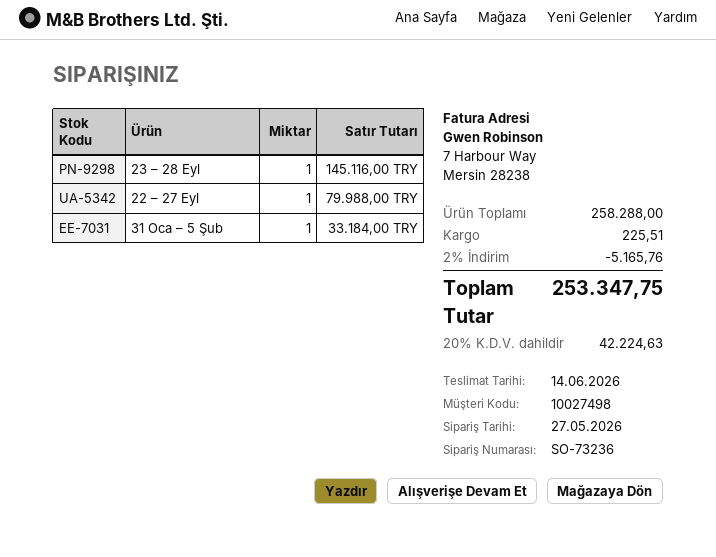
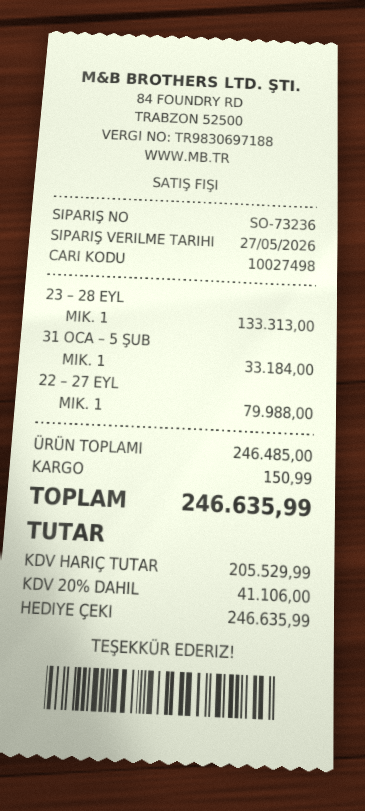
23 – 28 Eyl: 1 for 145116.00 -> 1 for 133313.00
subtotal: 258288.00 -> 246485.00
discount: 2% = 5165.76 -> none
shipping: 225.51 -> 150.99
tax: 20% = 42224.63 -> 20% = 41106.00
total: 253347.75 -> 246635.99

